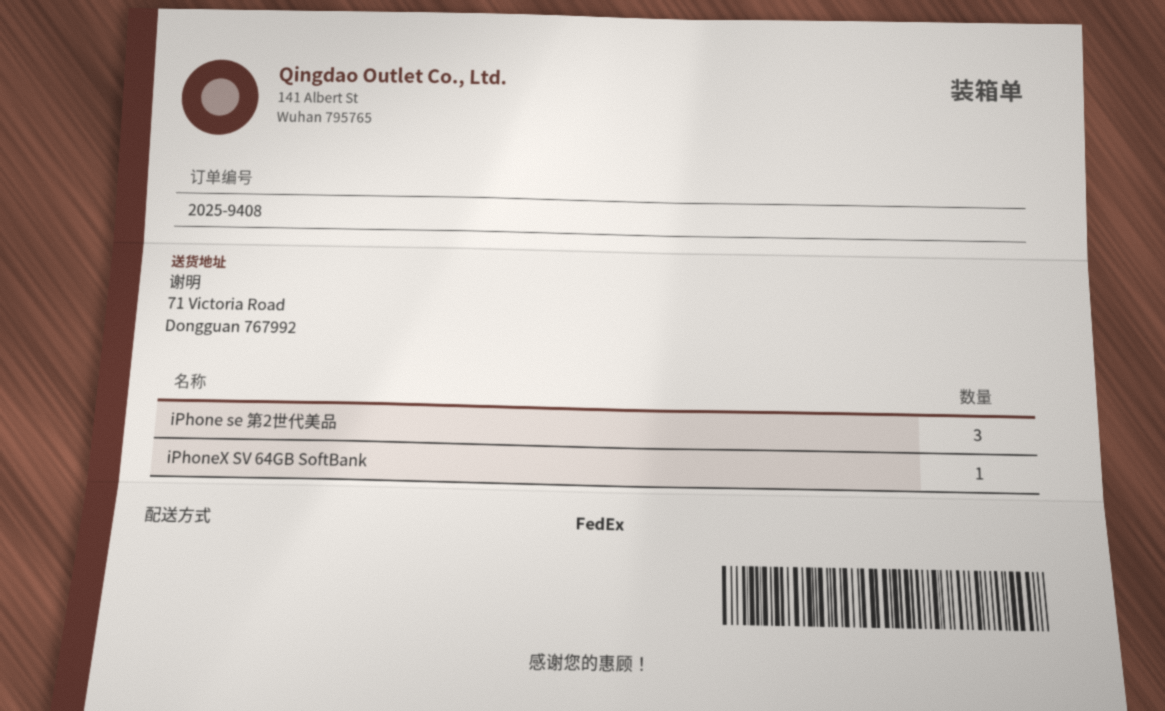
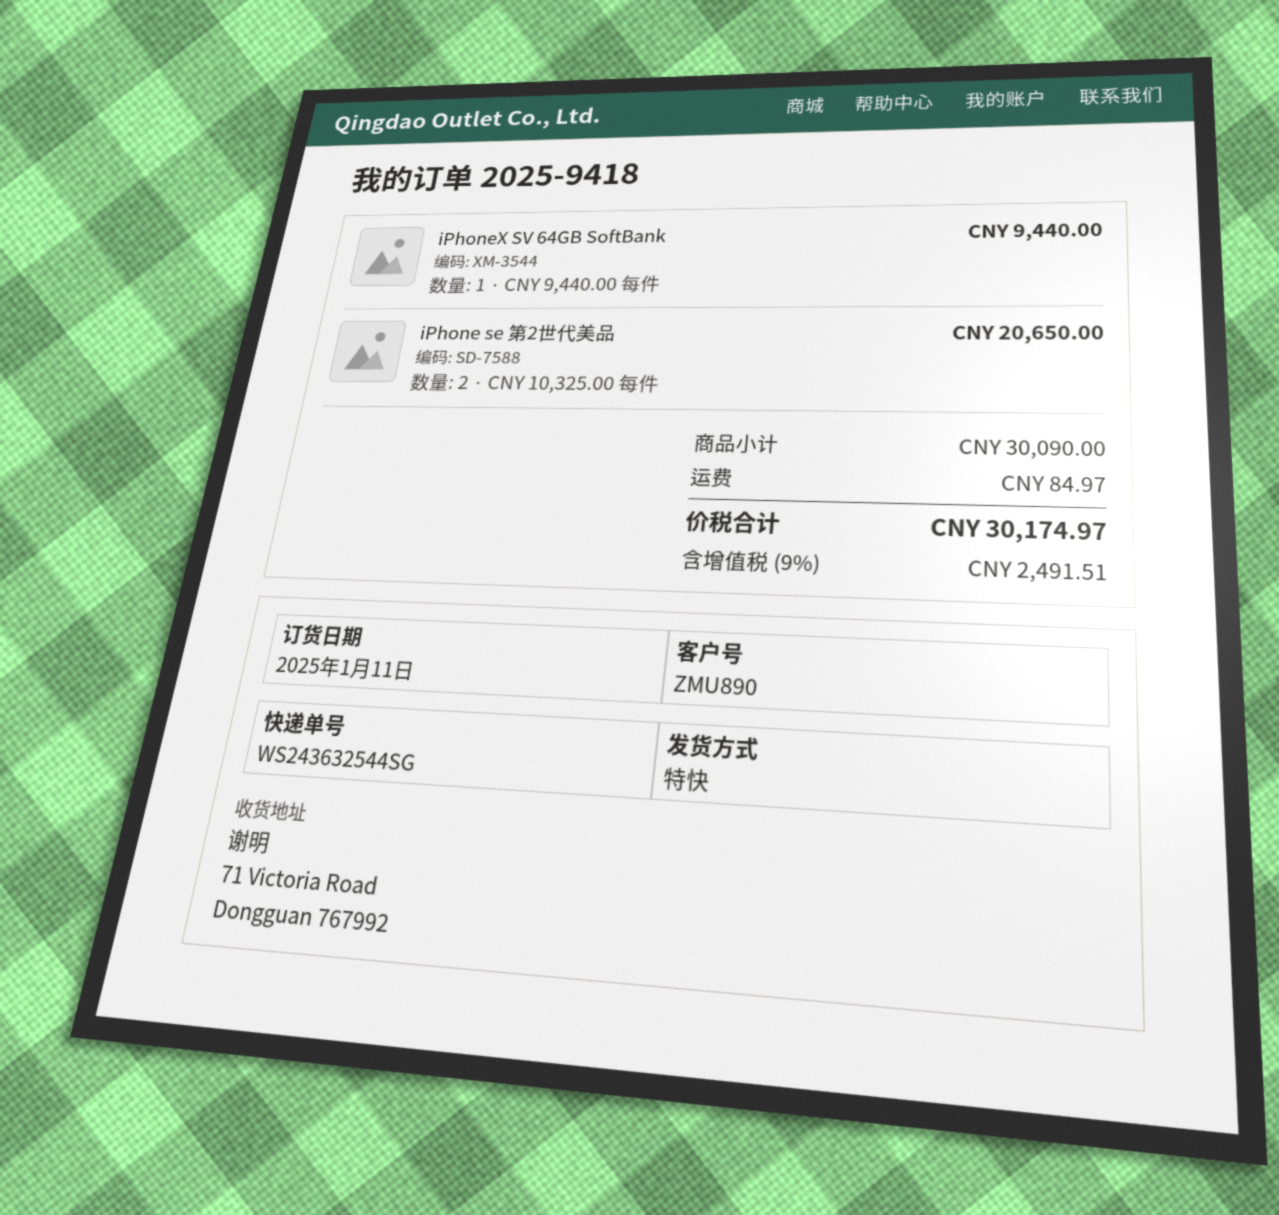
order number: 2025-9408 -> 2025-9418
shipping method: FedEx -> express
iPhone se 第2世代美品: 3 -> 2

